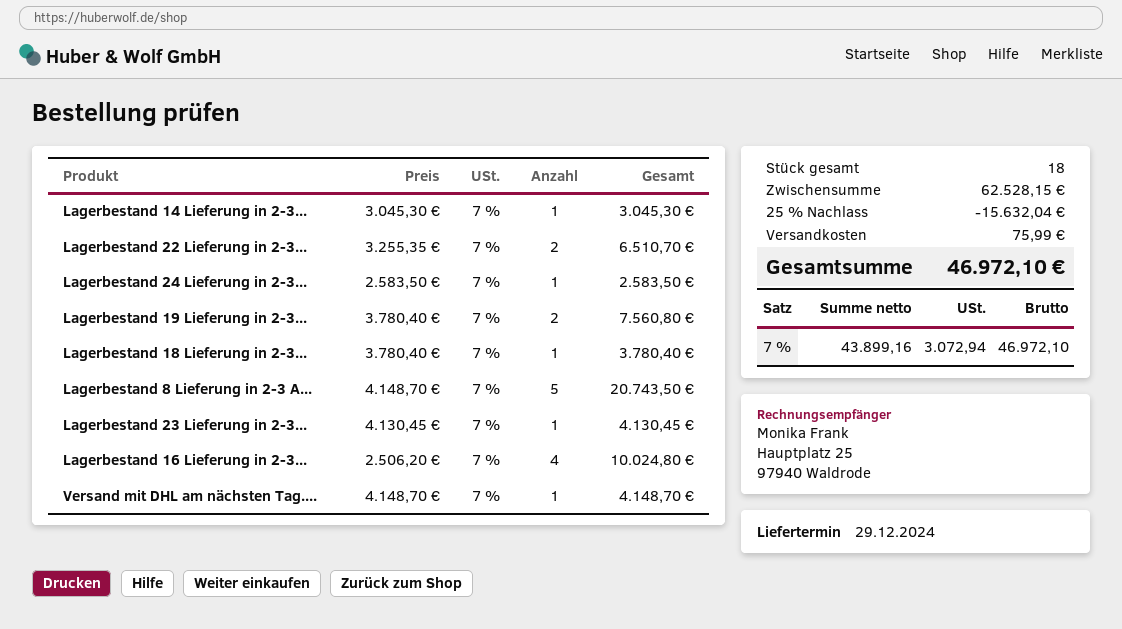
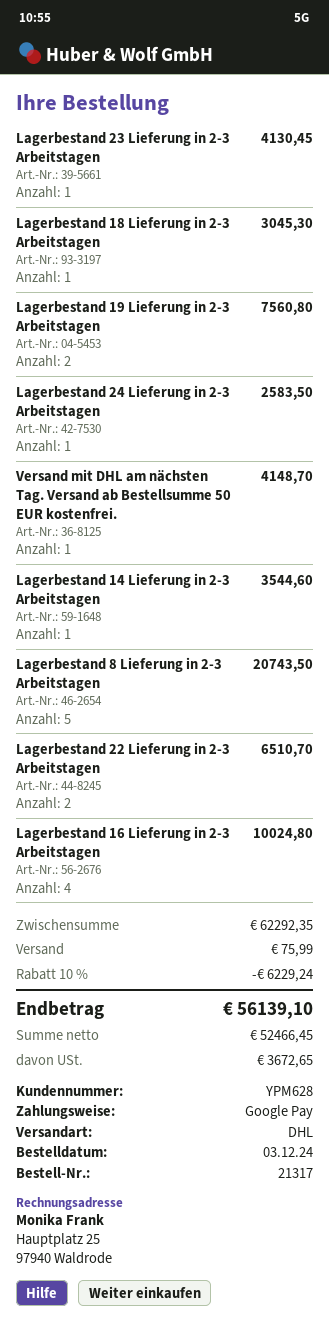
Lagerbestand 14 Lieferung in 2-3...: 1 for 3045.30 -> 1 for 3544.60
Lagerbestand 18 Lieferung in 2-3...: 1 for 3780.40 -> 1 for 3045.30
subtotal: 62528.15 -> 62292.35
discount: 25% = 15632.04 -> 10% = 6229.24
net: 43899.16 -> 52466.45
tax: 3072.94 -> 3672.65
total: 46972.10 -> 56139.10

